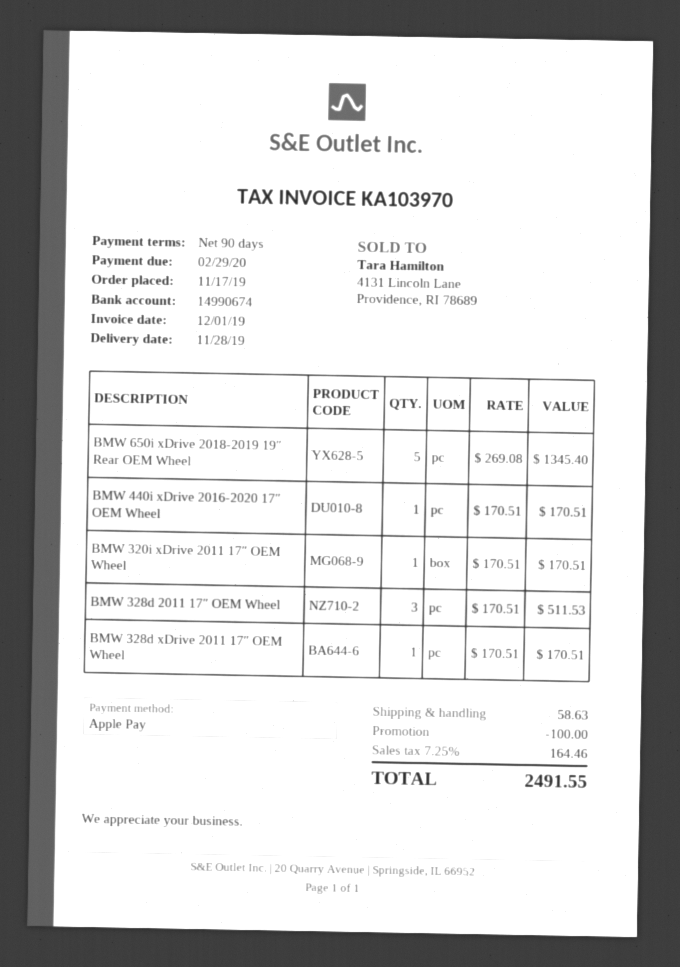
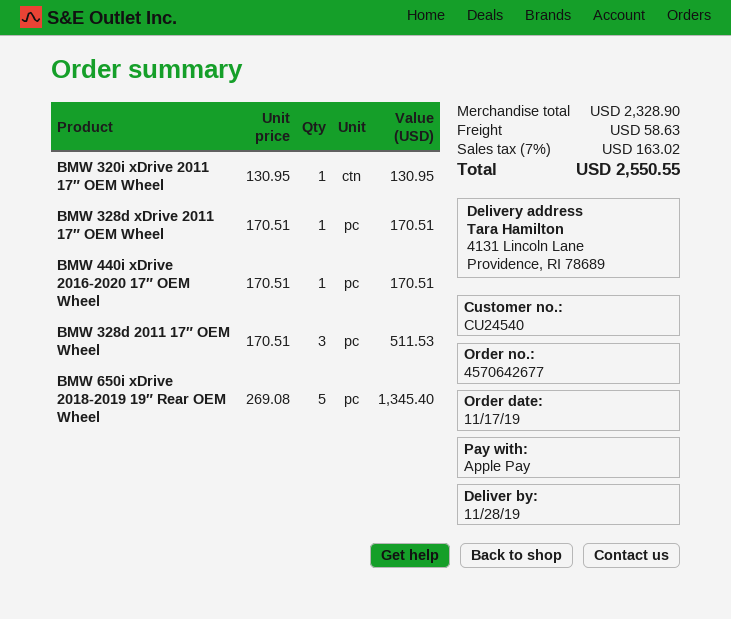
BMW 320i xDrive 2011 17″ OEM Wheel: 1 x 170.51 = 170.51 -> 1 x 130.95 = 130.95
discount: 100.00 -> none
tax: 7.25% = 164.46 -> 7% = 163.02
total: 2491.55 -> 2550.55

